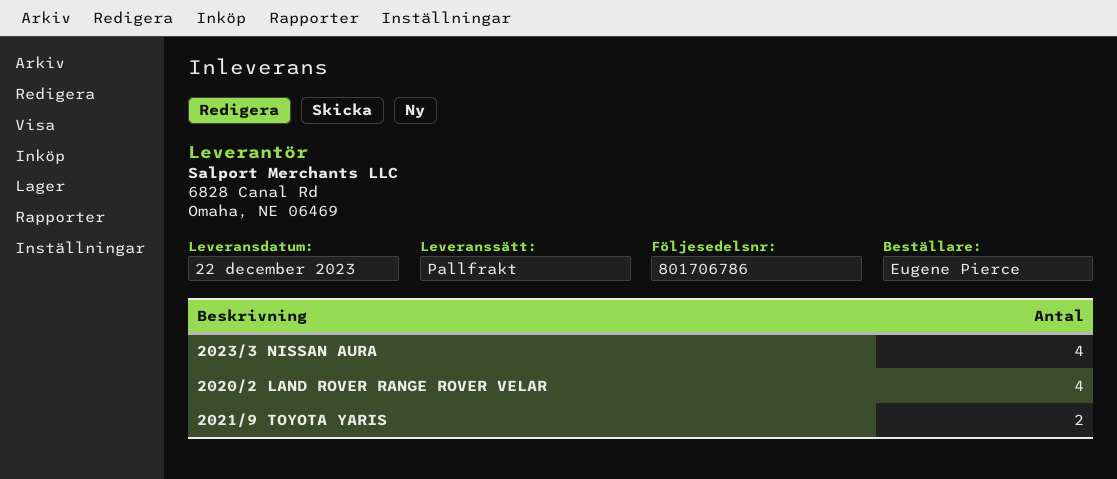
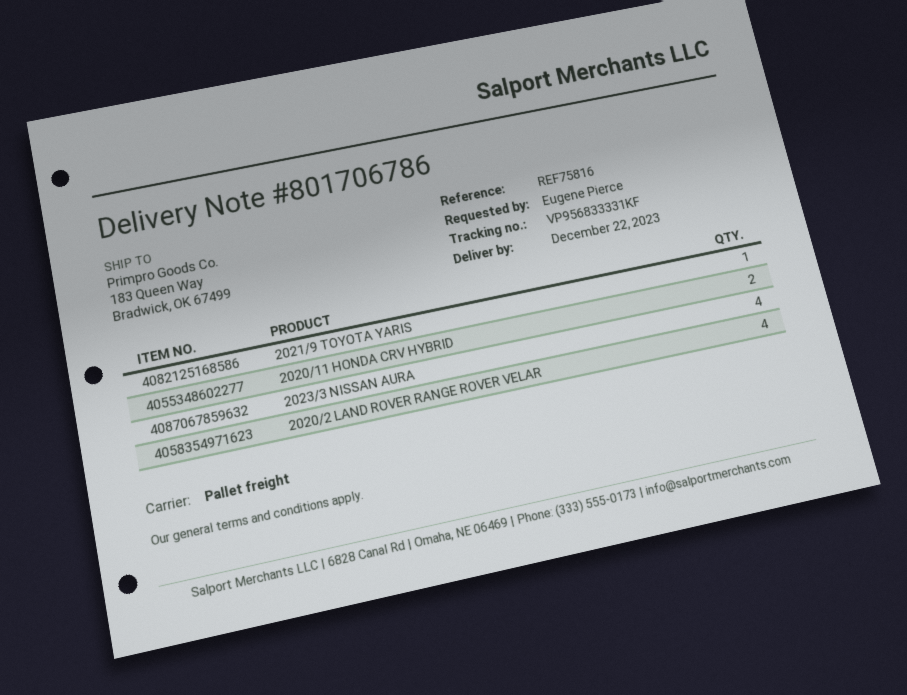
2021/9 TOYOTA YARIS: 2 -> 1
2020/11 HONDA CRV HYBRID: none -> 2

